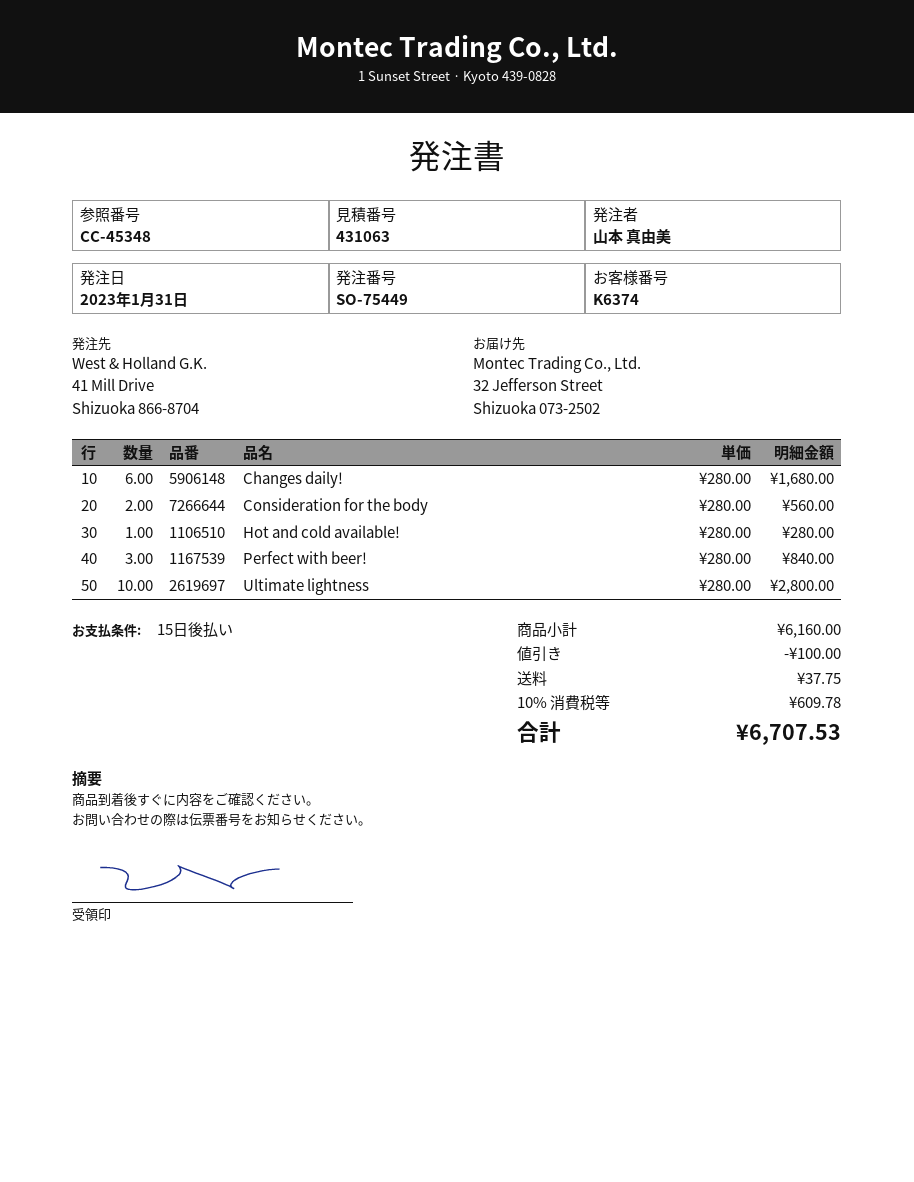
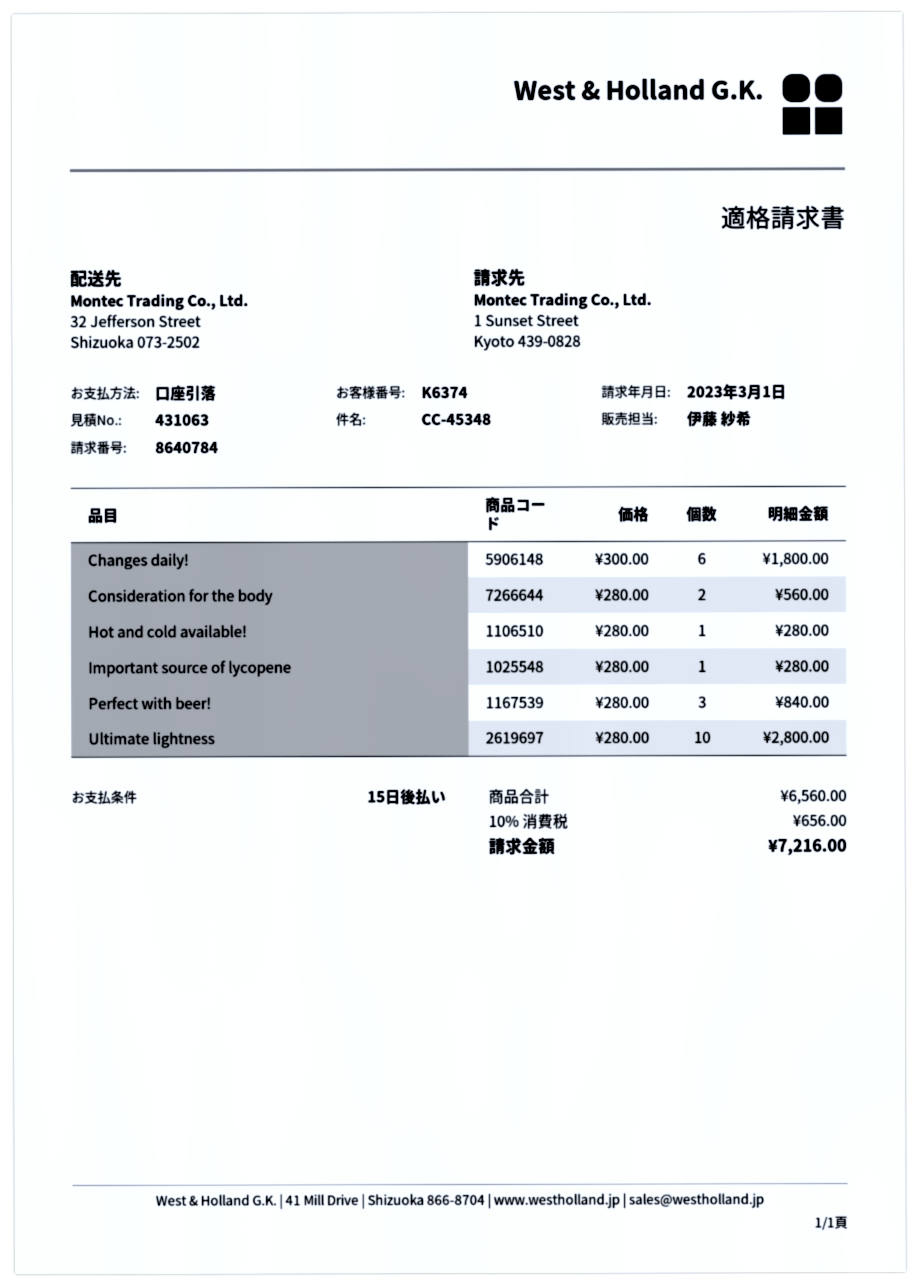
Changes daily!: 6 x 280.00 = 1680.00 -> 6 x 300.00 = 1800.00
Important source of lycopene: none -> 1 x 280.00 = 280.00
subtotal: 6160.00 -> 6560.00
discount: 100.00 -> none
shipping: 37.75 -> none
tax: 10% = 609.78 -> 10% = 656.00
total: 6707.53 -> 7216.00

